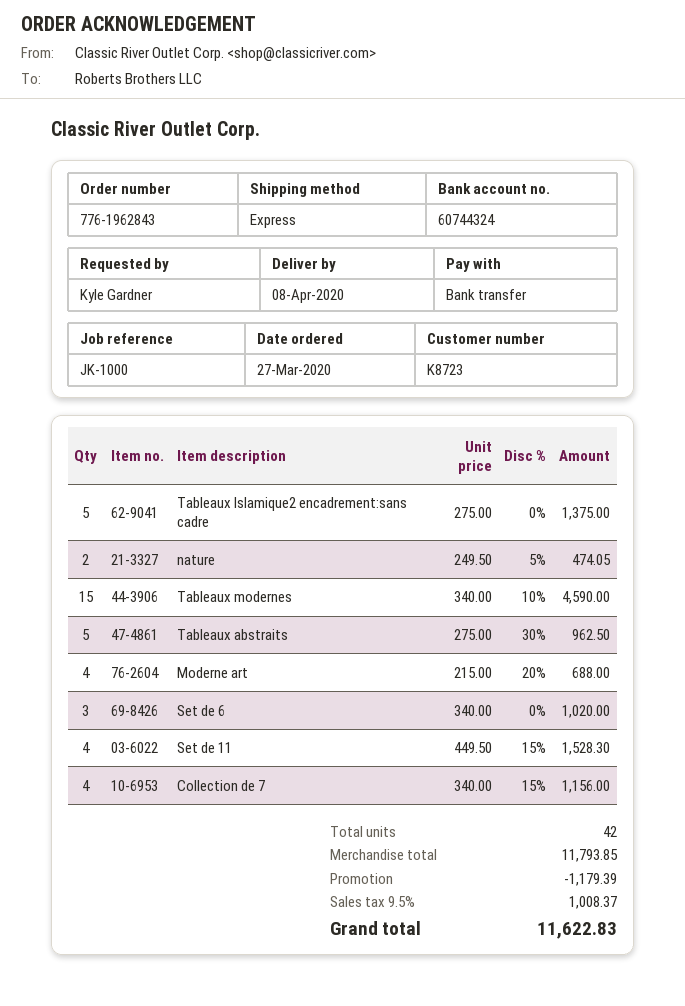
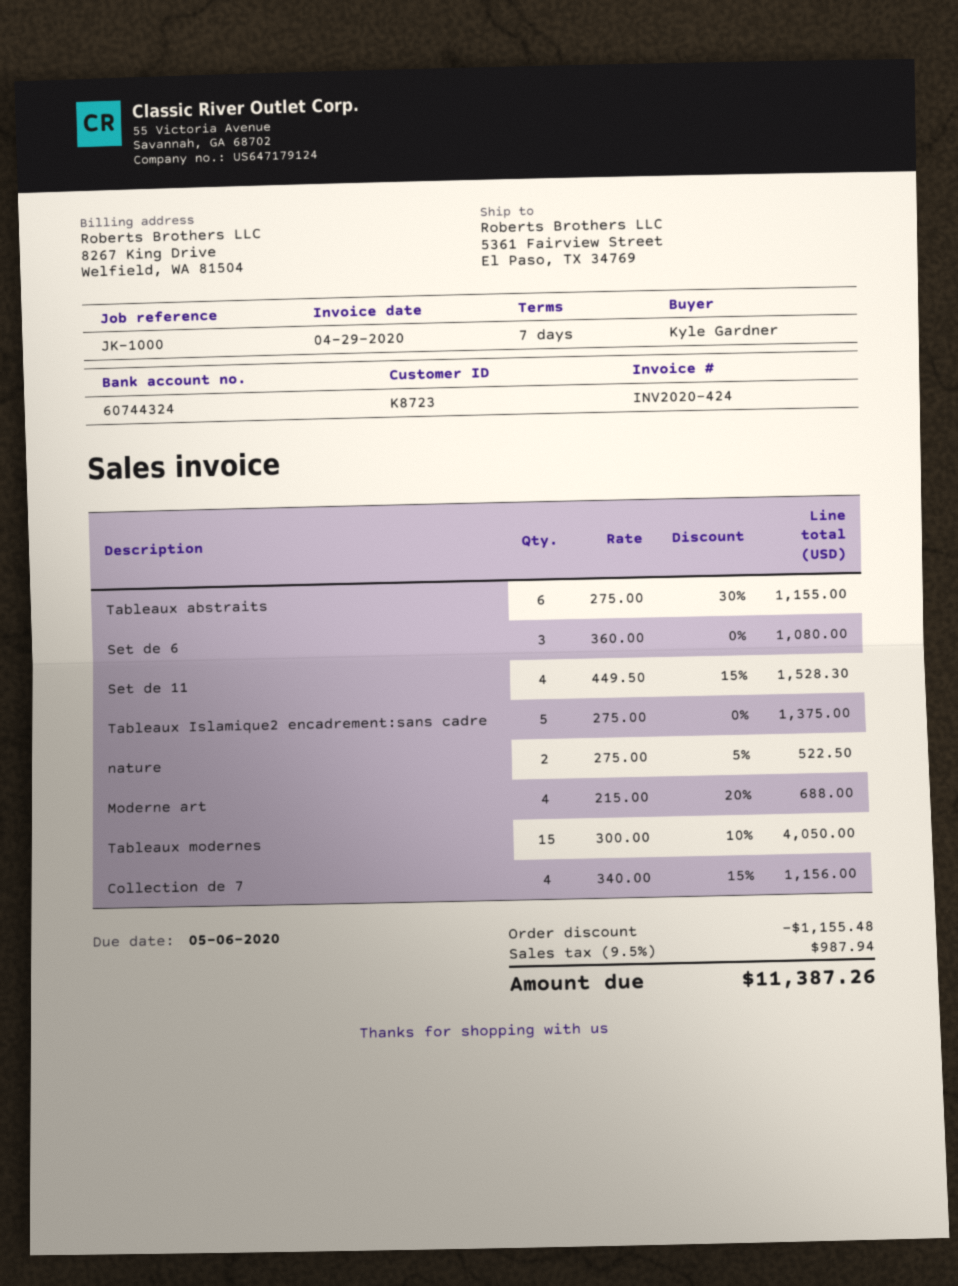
nature: 2 x 249.50 - 5% = 474.05 -> 2 x 275.00 - 5% = 522.50
Tableaux modernes: 15 x 340.00 - 10% = 4590.00 -> 15 x 300.00 - 10% = 4050.00
Tableaux abstraits: 5 x 275.00 - 30% = 962.50 -> 6 x 275.00 - 30% = 1155.00
Set de 6: 3 x 340.00 = 1020.00 -> 3 x 360.00 = 1080.00
discount: 1179.39 -> 1155.48
tax: 9.5% = 1008.37 -> 9.5% = 987.94
total: 11622.83 -> 11387.26

